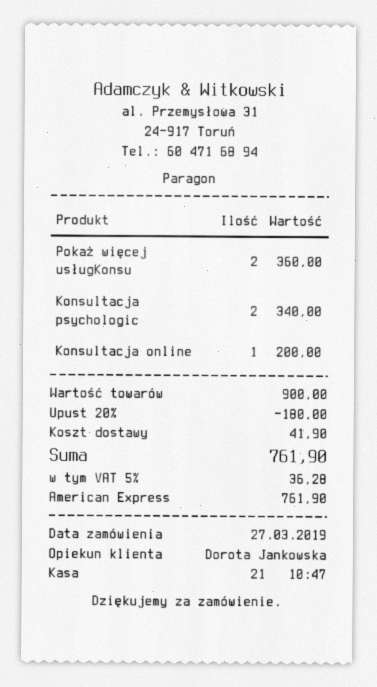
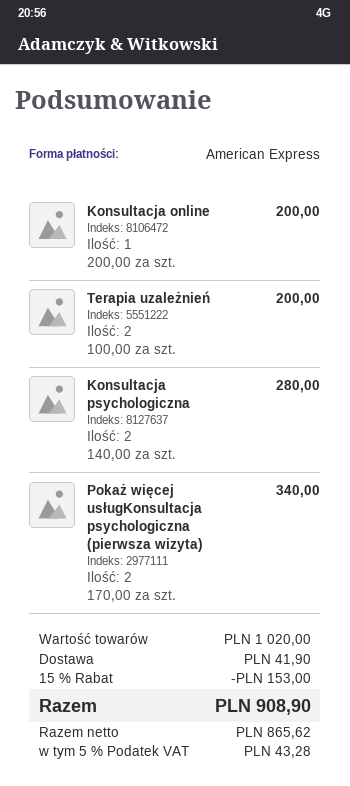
Pokaż więcej usługKonsu: 2 for 360.00 -> 2 for 340.00
Konsultacja psychologic: 2 for 340.00 -> 2 for 280.00
Terapia uzależnień: none -> 2 for 200.00
subtotal: 900.00 -> 1020.00
discount: 20% = 180.00 -> 15% = 153.00
tax: 5% = 36.28 -> 5% = 43.28
total: 761.90 -> 908.90

